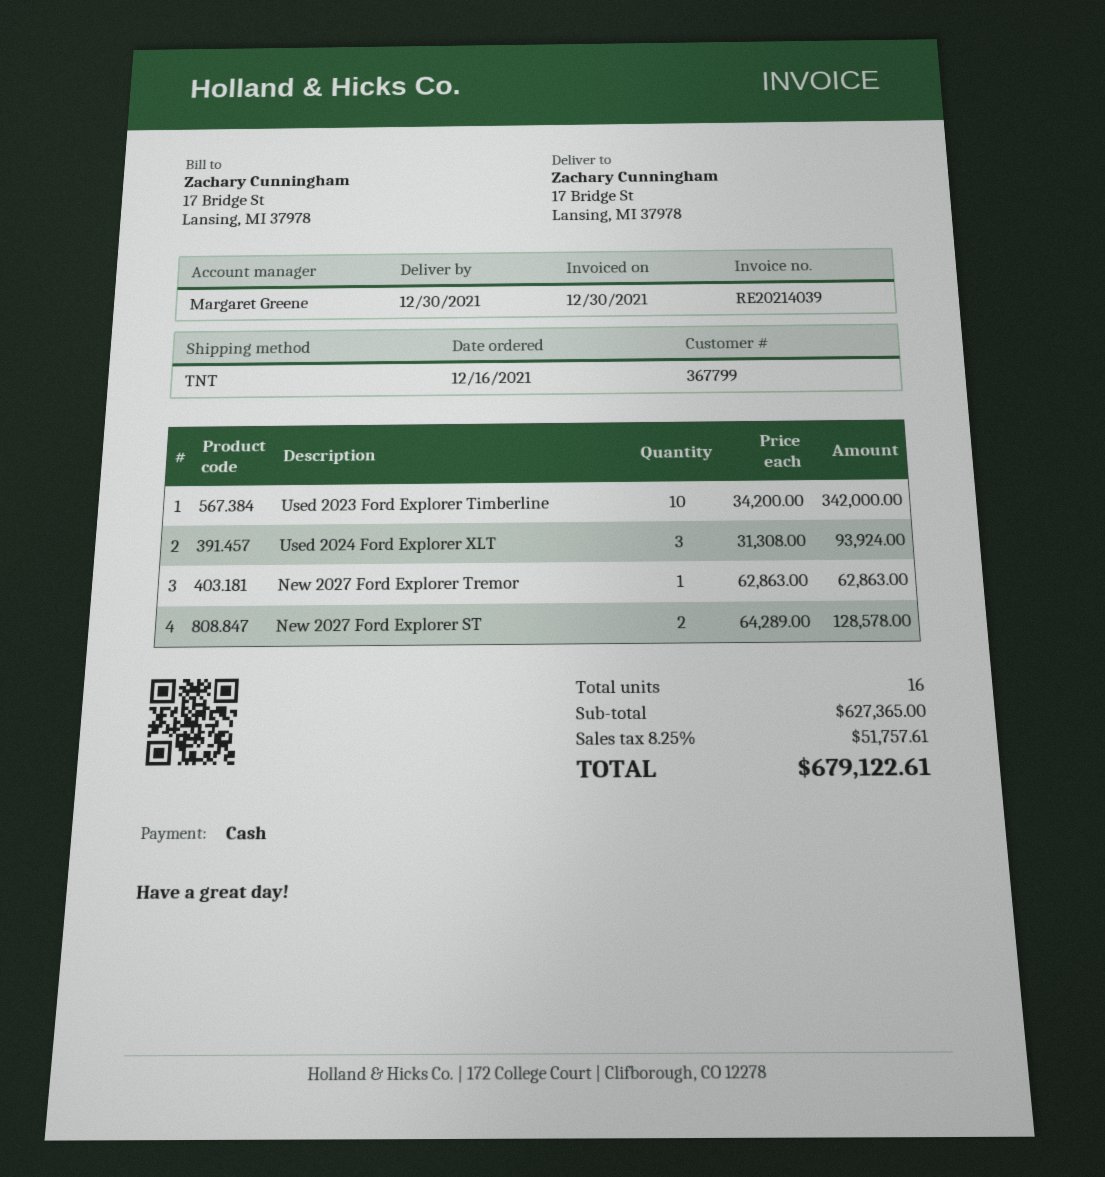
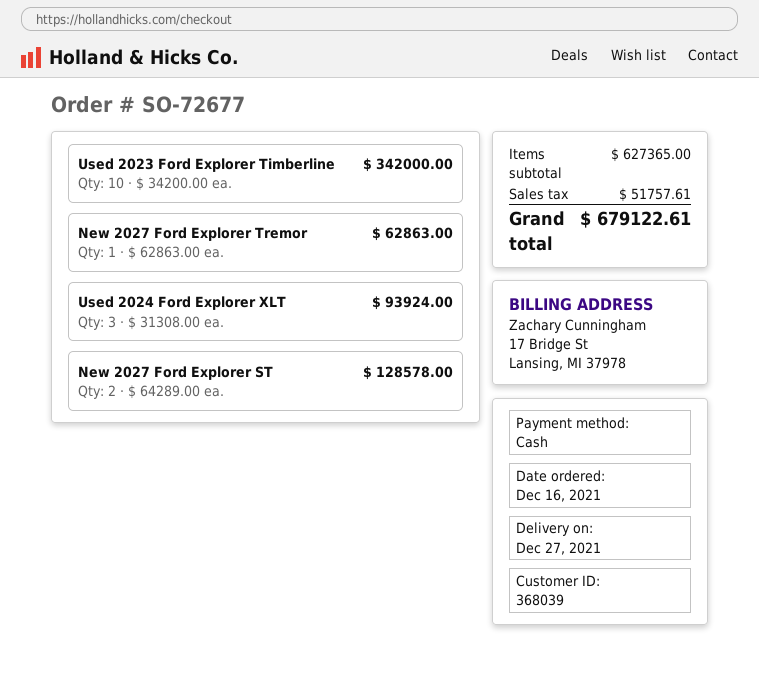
delivery date: 2021-12-30 -> 2021-12-27
customer number: 367799 -> 368039

